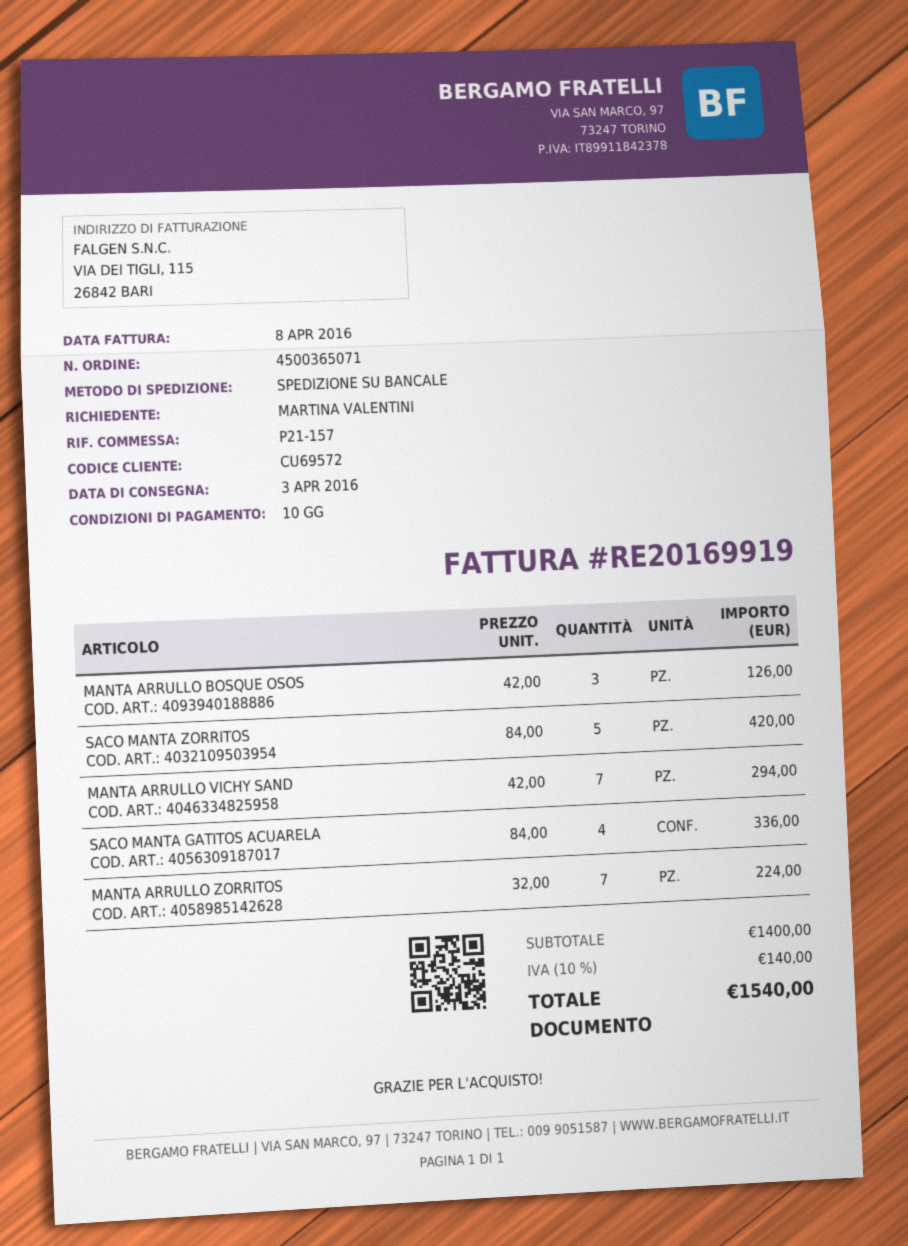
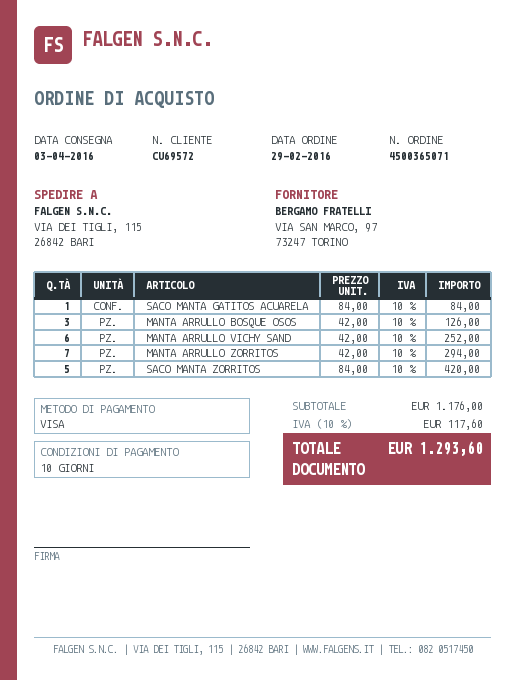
MANTA ARRULLO VICHY SAND: 7 x 42.00 = 294.00 -> 6 x 42.00 = 252.00
SACO MANTA GATITOS ACUARELA: 4 x 84.00 = 336.00 -> 1 x 84.00 = 84.00
MANTA ARRULLO ZORRITOS: 7 x 32.00 = 224.00 -> 7 x 42.00 = 294.00
subtotal: 1400.00 -> 1176.00
tax: 10% = 140.00 -> 10% = 117.60
total: 1540.00 -> 1293.60

